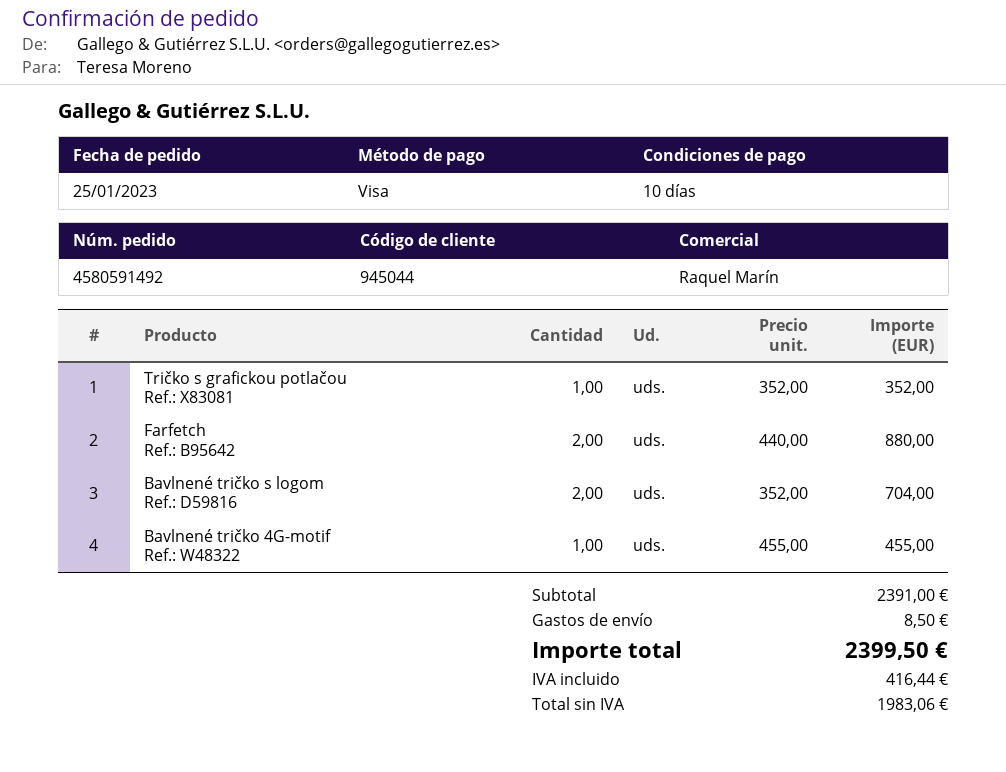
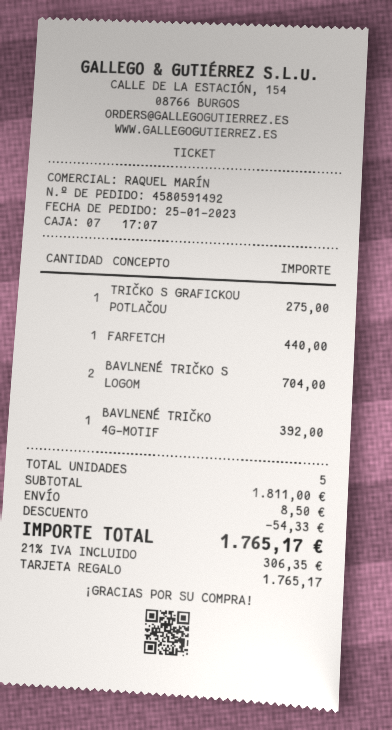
payment method: Visa -> gift card
Tričko s grafickou potlačou: 1 for 352.00 -> 1 for 275.00
Farfetch: 2 for 880.00 -> 1 for 440.00
Bavlnené tričko 4G-motif: 1 for 455.00 -> 1 for 392.00
subtotal: 2391.00 -> 1811.00
discount: none -> 54.33
tax: 416.44 -> 306.35
total: 2399.50 -> 1765.17

